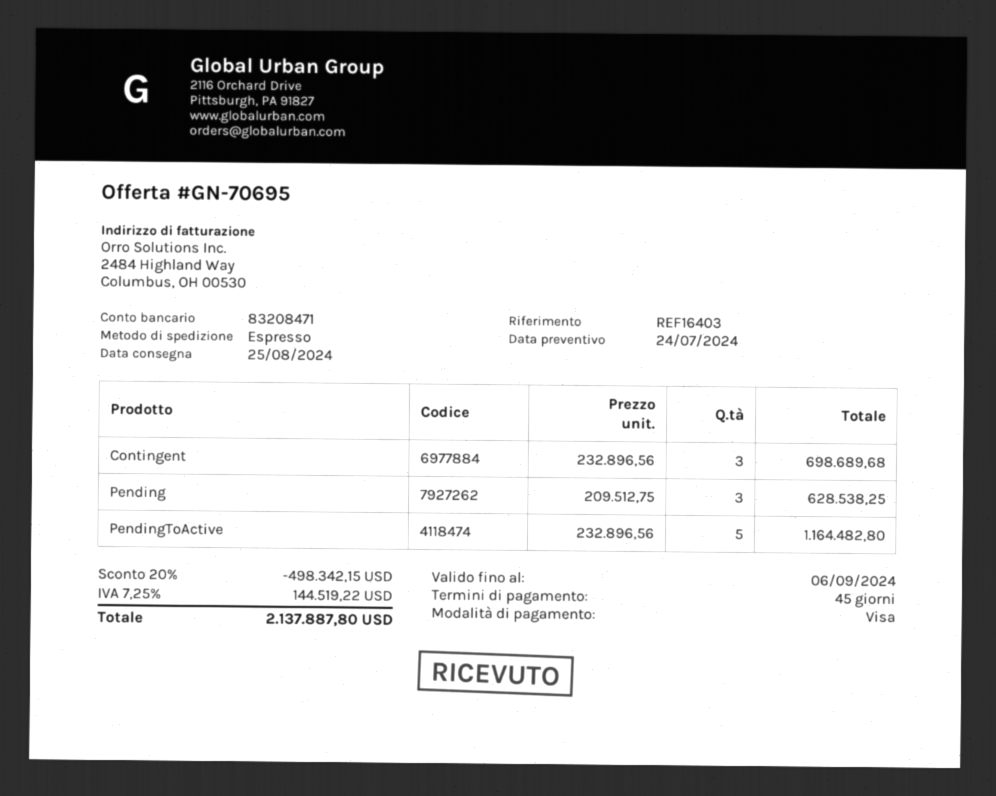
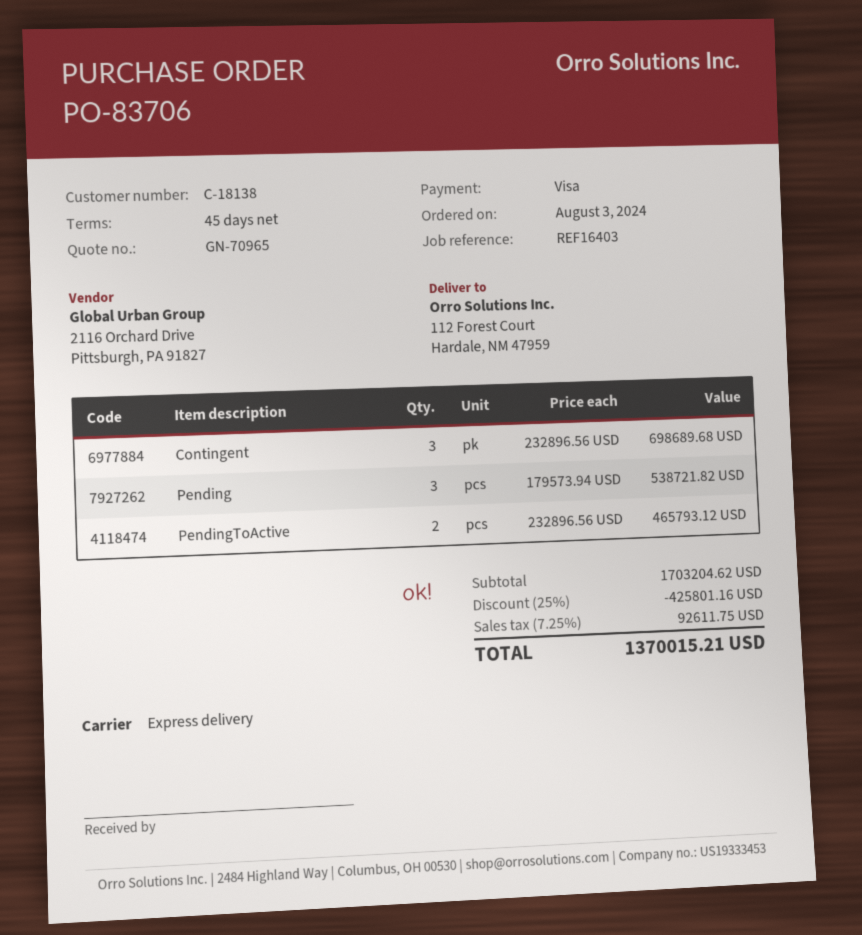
quote number: GN-70695 -> GN-70965
Pending: 3 x 209512.75 = 628538.25 -> 3 x 179573.94 = 538721.82
PendingToActive: 5 x 232896.56 = 1164482.80 -> 2 x 232896.56 = 465793.12
discount: 20% = 498342.15 -> 25% = 425801.16
tax: 7.25% = 144519.22 -> 7.25% = 92611.75
total: 2137887.80 -> 1370015.21

